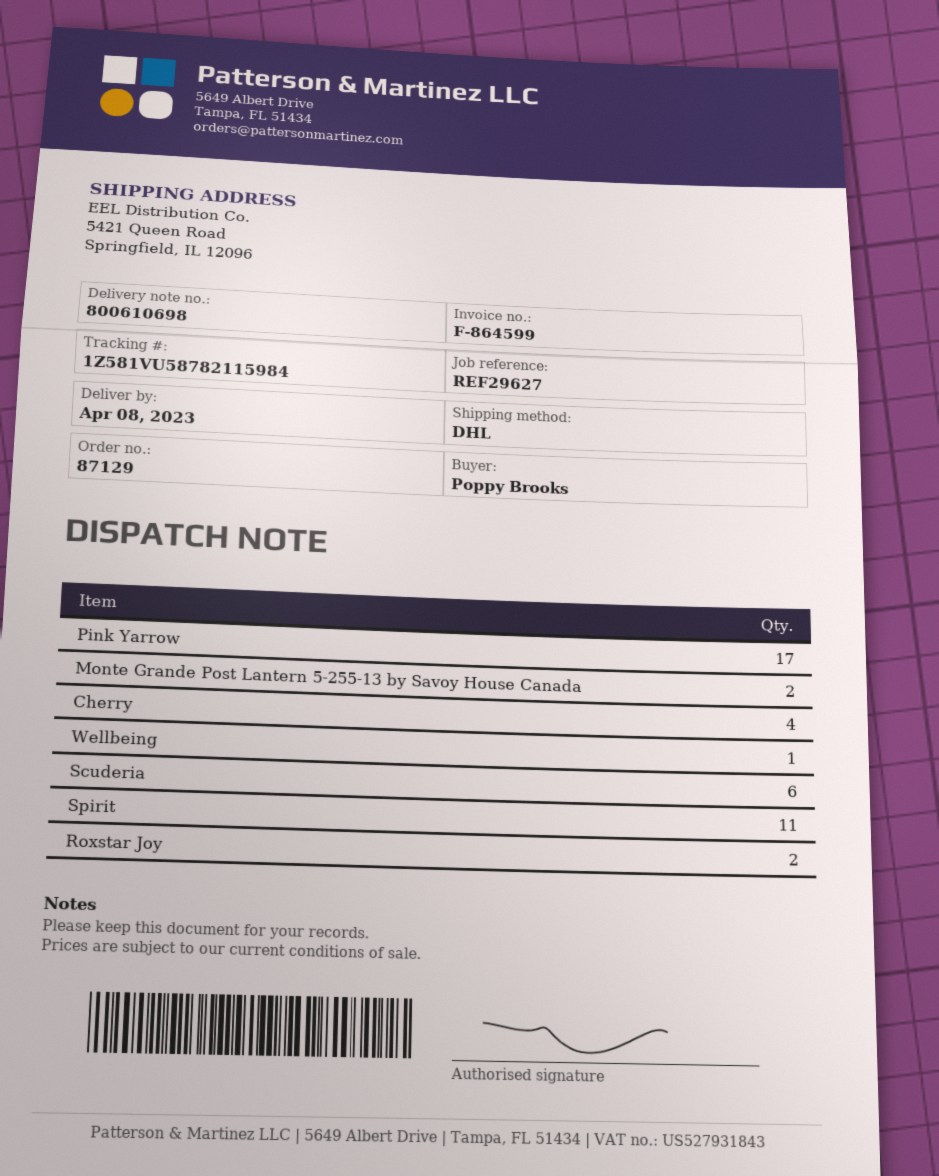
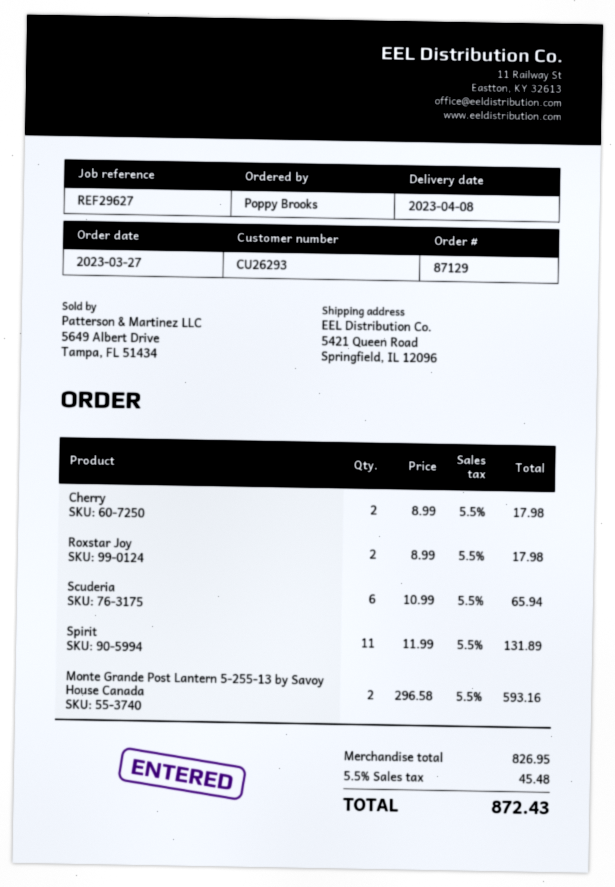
Pink Yarrow: 17 -> none
Cherry: 4 -> 2
Wellbeing: 1 -> none

